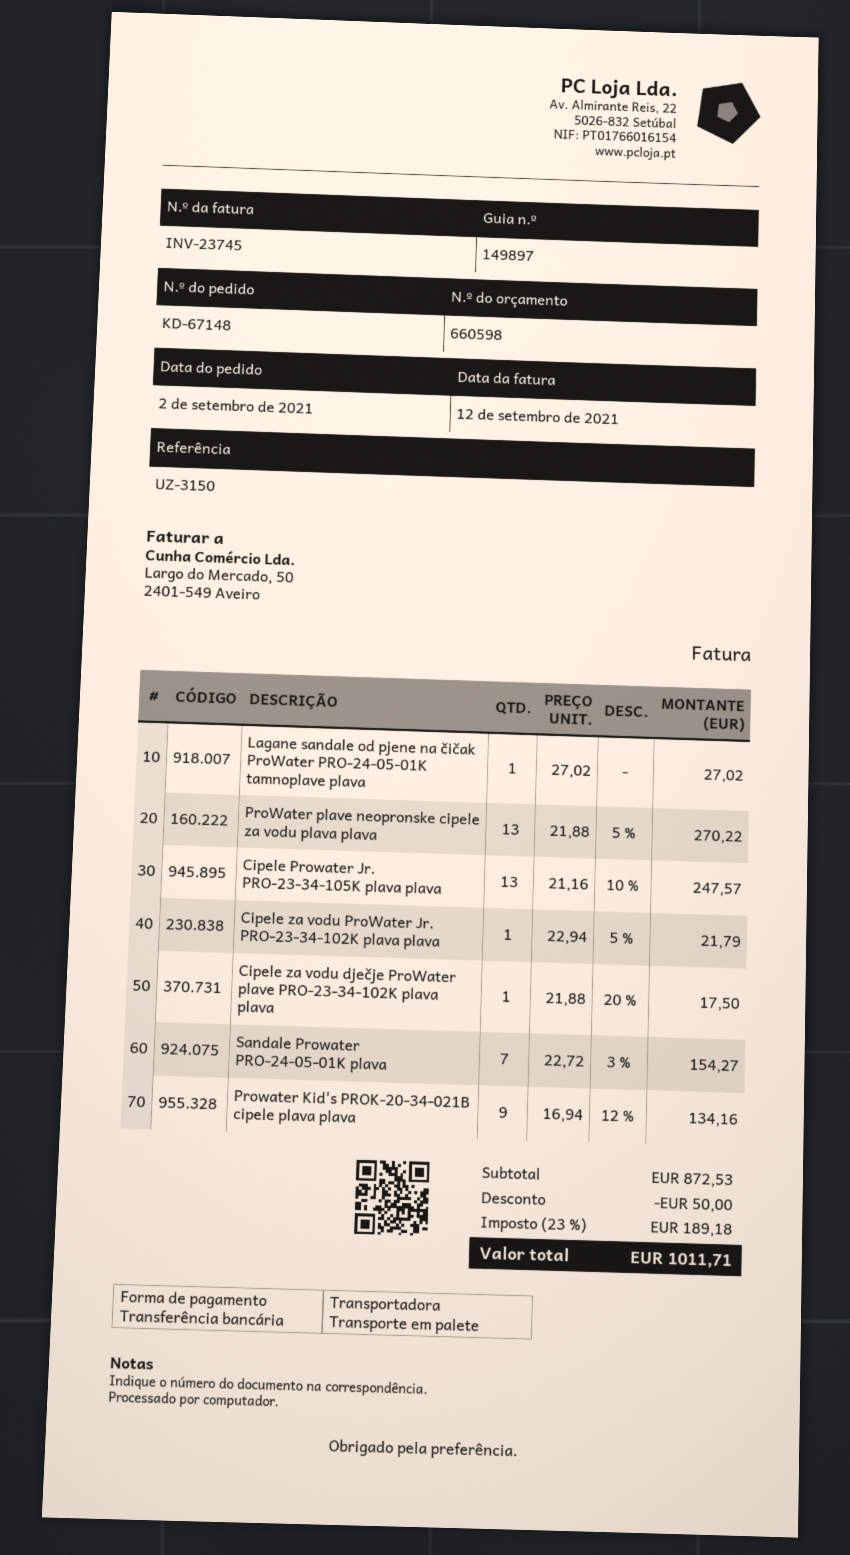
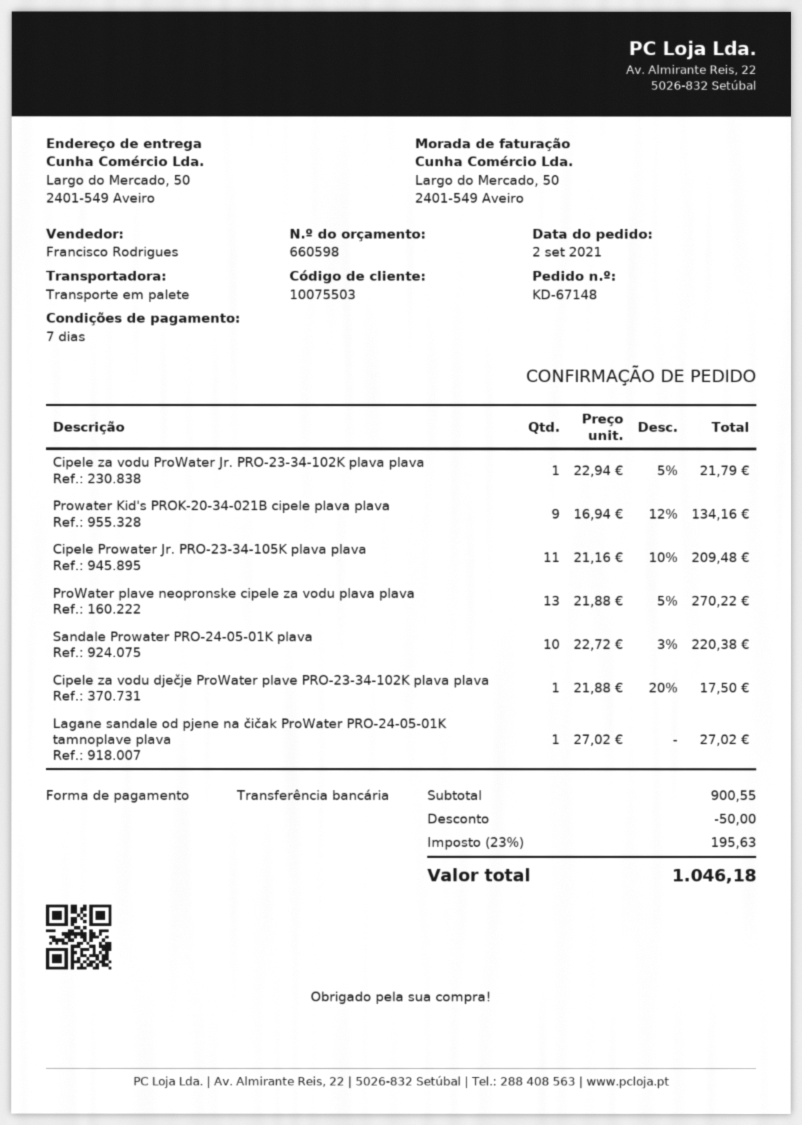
Cipele Prowater Jr. PRO-23-34-105K plava plava: 13 x 21.16 - 10% = 247.57 -> 11 x 21.16 - 10% = 209.48
Sandale Prowater PRO-24-05-01K plava: 7 x 22.72 - 3% = 154.27 -> 10 x 22.72 - 3% = 220.38
subtotal: 872.53 -> 900.55
tax: 23% = 189.18 -> 23% = 195.63
total: 1011.71 -> 1046.18

